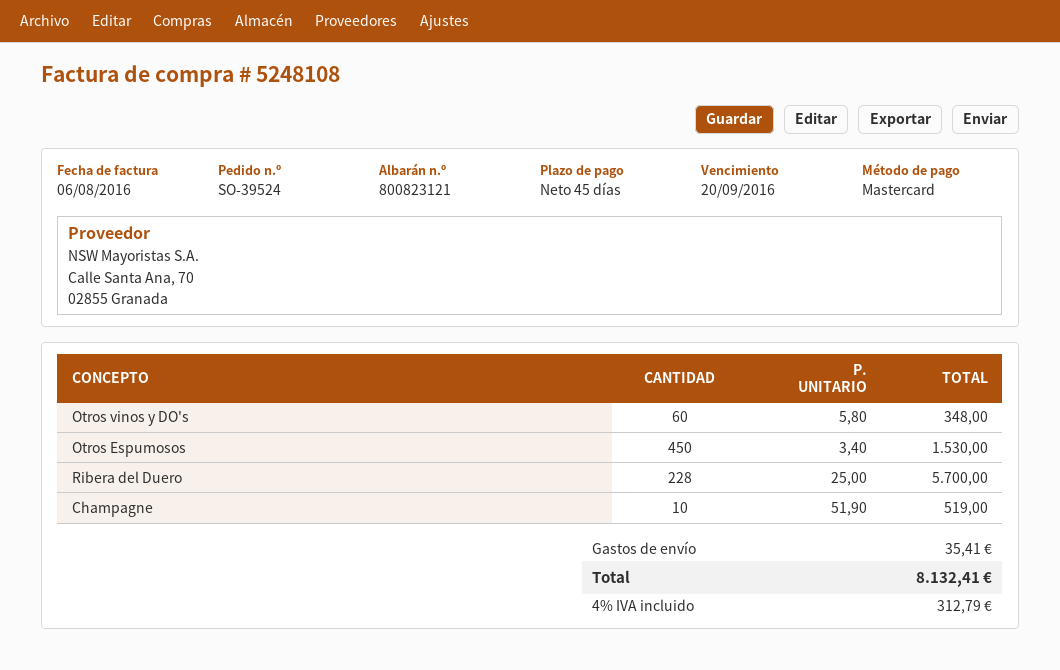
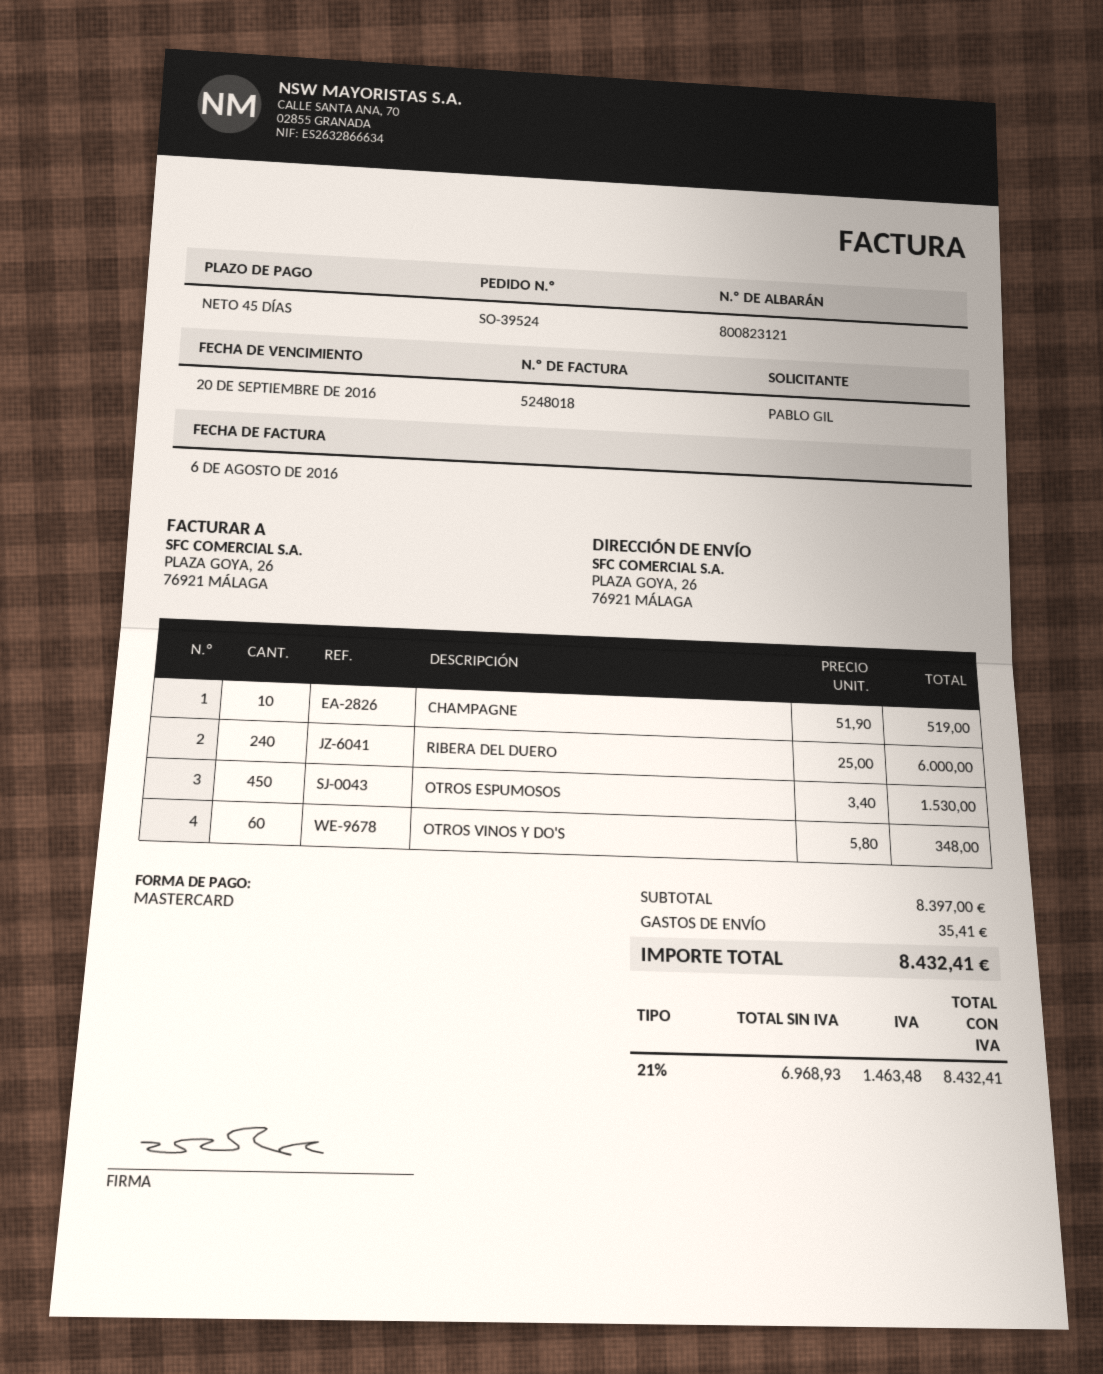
invoice number: 5248108 -> 5248018
Ribera del Duero: 228 x 25.00 = 5700.00 -> 240 x 25.00 = 6000.00
tax: 4% = 312.79 -> 21% = 1463.48
total: 8132.41 -> 8432.41

